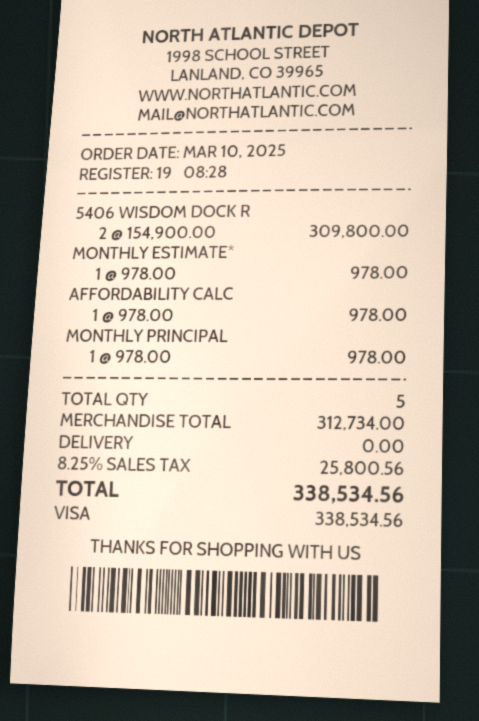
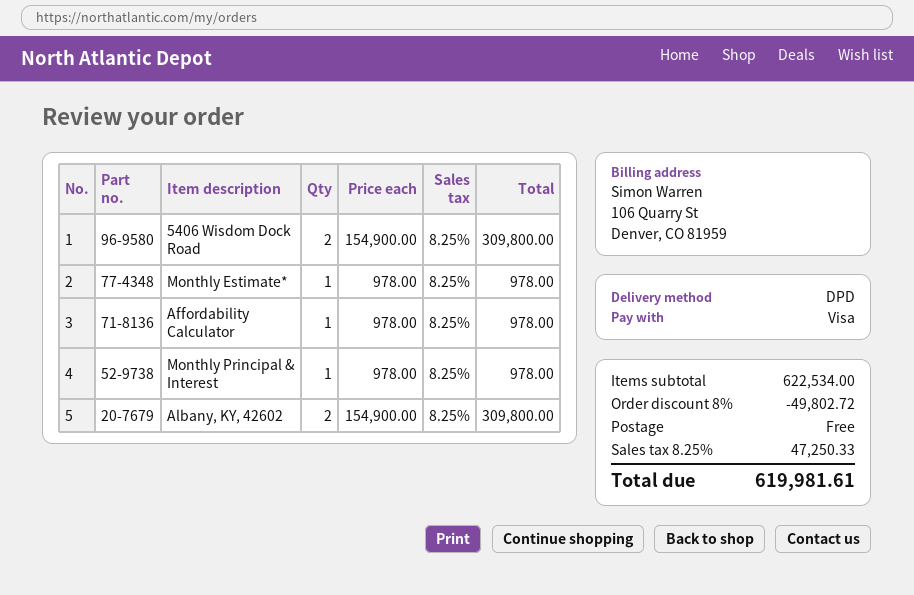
Albany, KY, 42602: none -> 2 x 154900.00 = 309800.00
subtotal: 312734.00 -> 622534.00
discount: none -> 8% = 49802.72
tax: 8.25% = 25800.56 -> 8.25% = 47250.33
total: 338534.56 -> 619981.61

